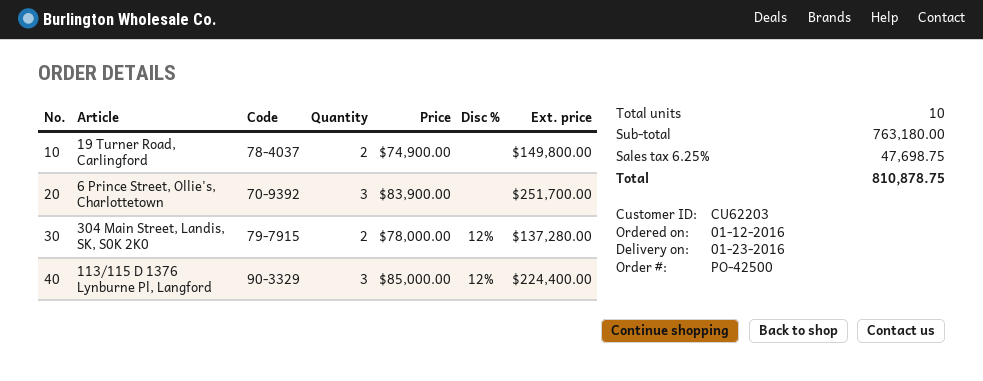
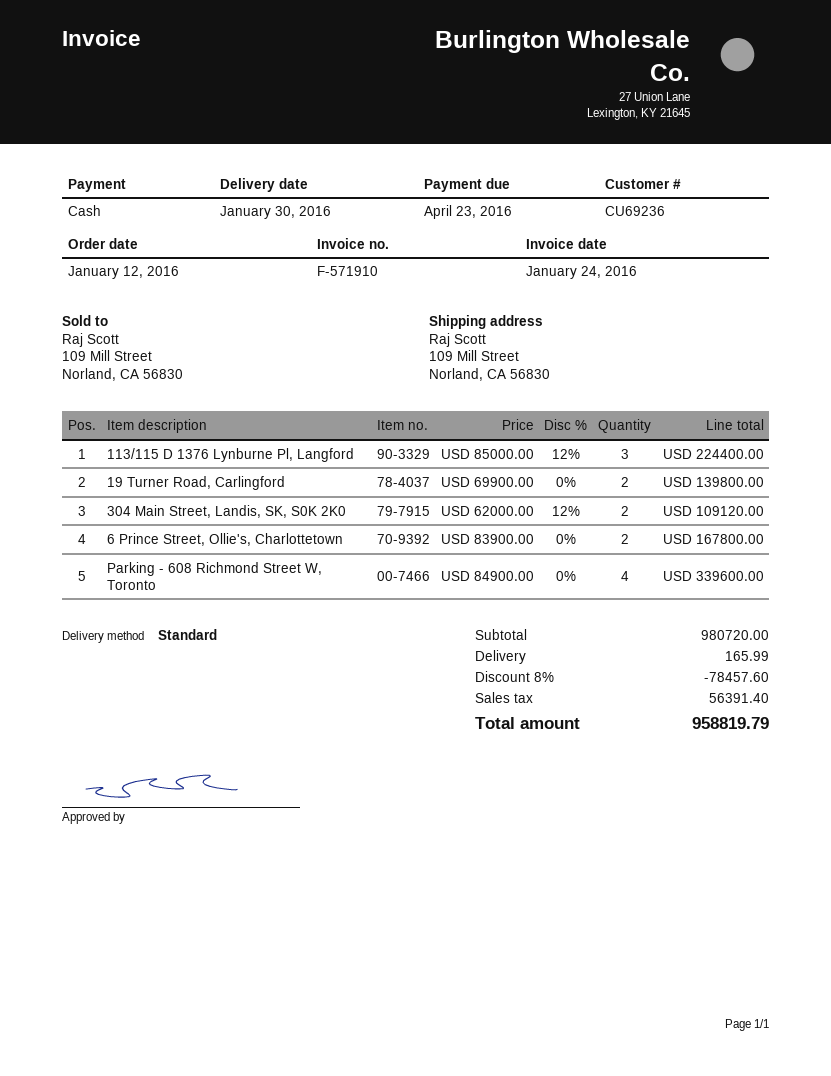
delivery date: 2016-01-23 -> 2016-01-30
customer number: CU62203 -> CU69236
19 Turner Road, Carlingford: 2 x 74900.00 = 149800.00 -> 2 x 69900.00 = 139800.00
6 Prince Street, Ollie's, Charlottetown: 3 x 83900.00 = 251700.00 -> 2 x 83900.00 = 167800.00
304 Main Street, Landis, SK, S0K 2K0: 2 x 78000.00 - 12% = 137280.00 -> 2 x 62000.00 - 12% = 109120.00
Parking - 608 Richmond Street W, Toronto: none -> 4 x 84900.00 = 339600.00
subtotal: 763180.00 -> 980720.00
discount: none -> 8% = 78457.60
shipping: none -> 165.99
tax: 47698.75 -> 56391.40
total: 810878.75 -> 958819.79

